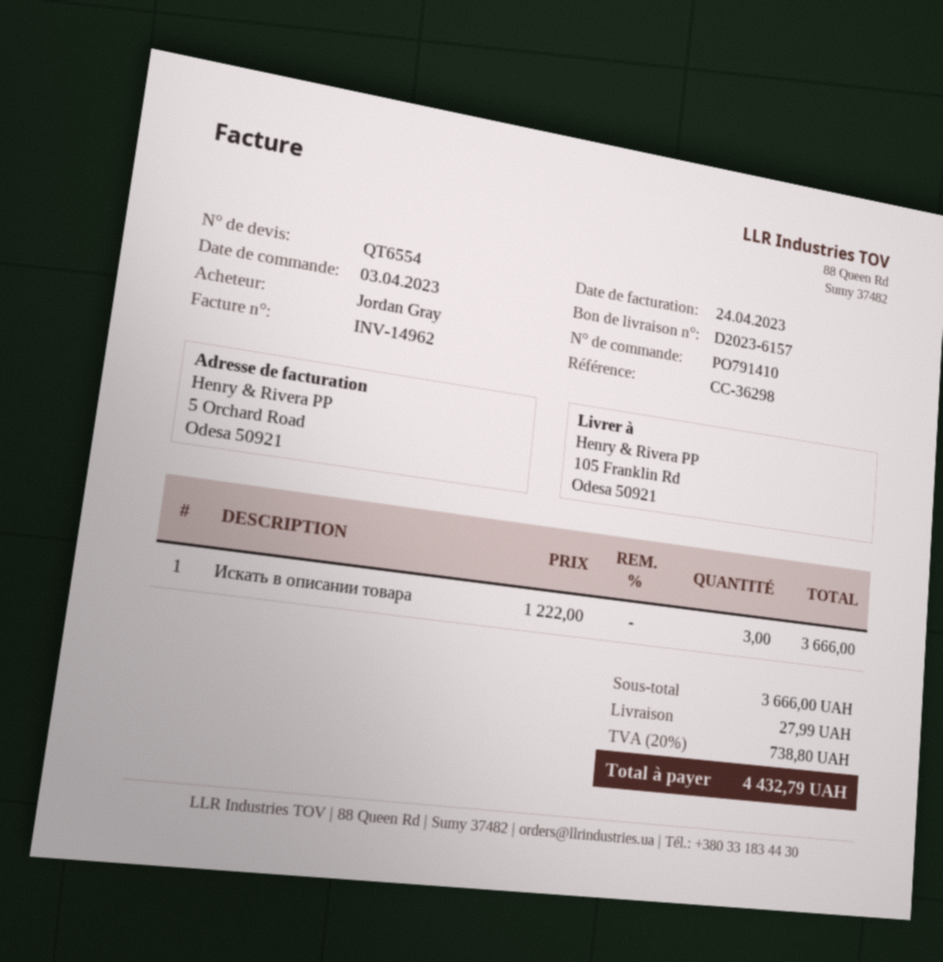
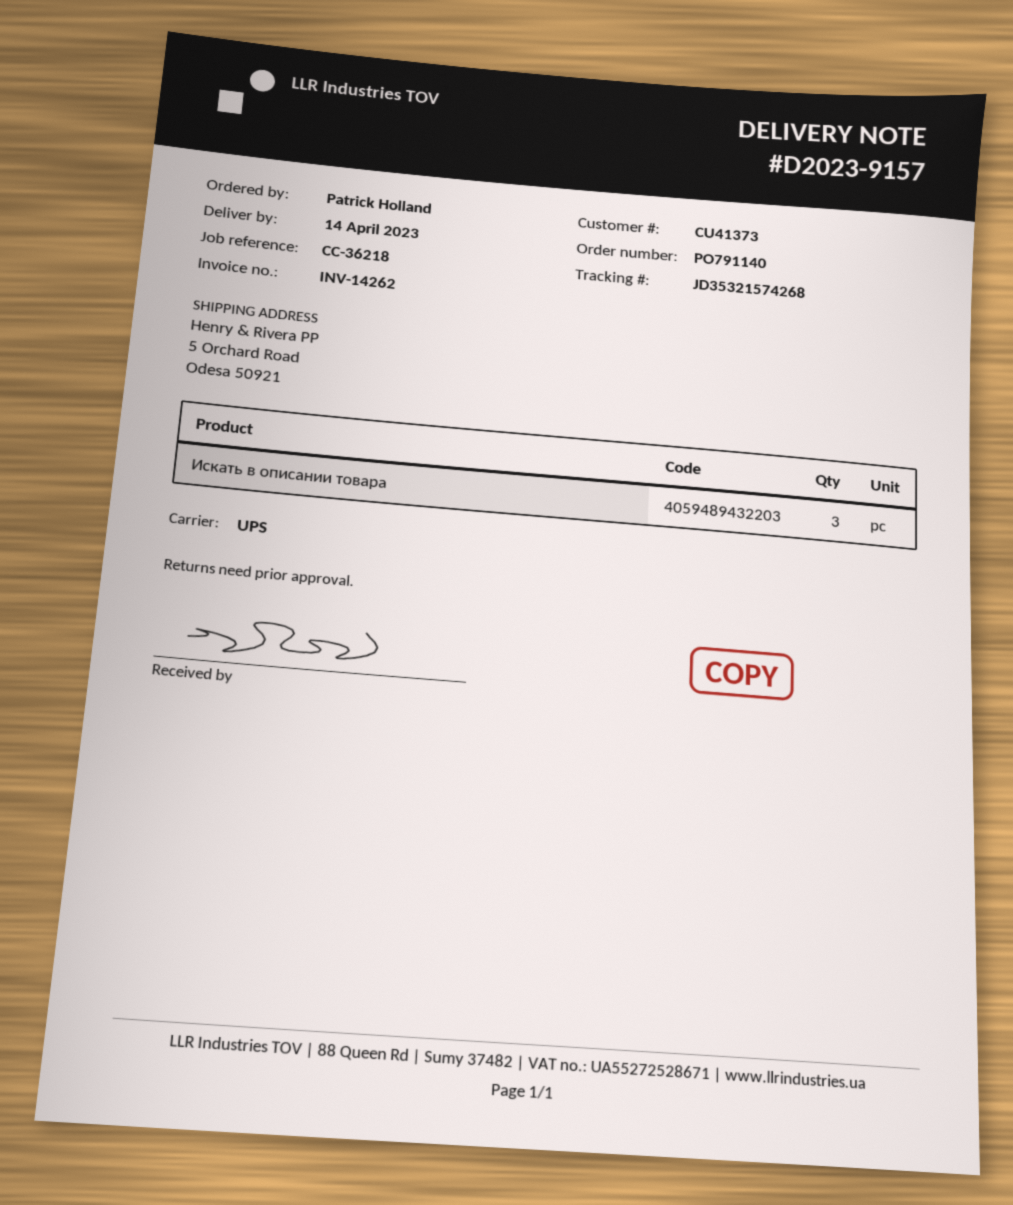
order number: PO791410 -> PO791140
delivery note number: D2023-6157 -> D2023-9157
invoice number: INV-14962 -> INV-14262
reference: CC-36298 -> CC-36218
ordered by: Jordan Gray -> Patrick Holland
ship to: 105 Franklin Rd, Odesa 50921 -> 5 Orchard Road, Odesa 50921

